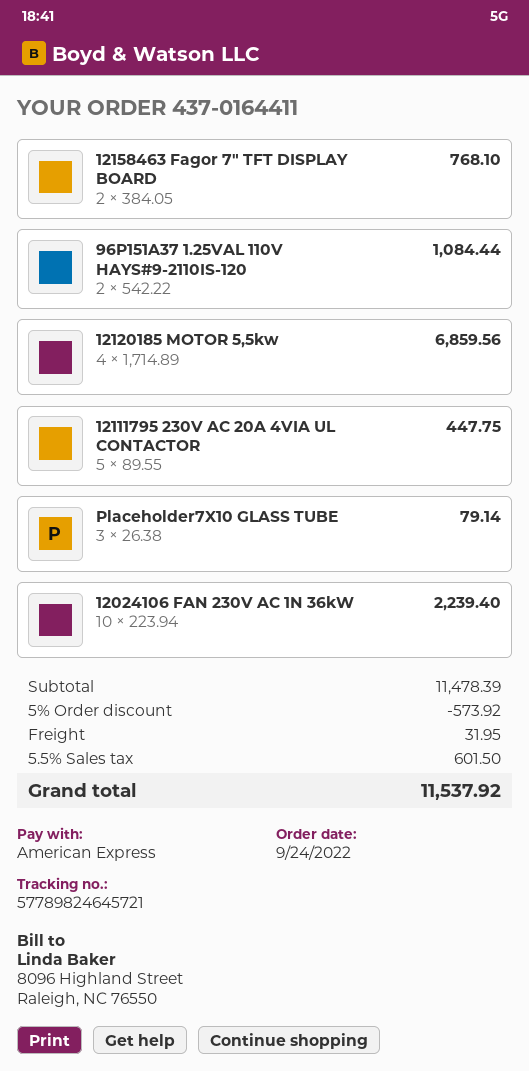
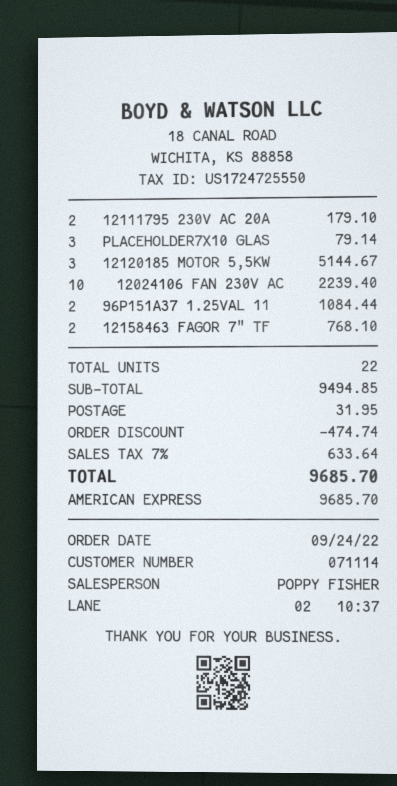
12120185 MOTOR 5,5kw: 4 for 6859.56 -> 3 for 5144.67
12111795 230V AC 20A 4VIA UL CONTACTOR: 5 for 447.75 -> 2 for 179.10
subtotal: 11478.39 -> 9494.85
discount: 573.92 -> 474.74
tax: 5.5% = 601.50 -> 7% = 633.64
total: 11537.92 -> 9685.70

